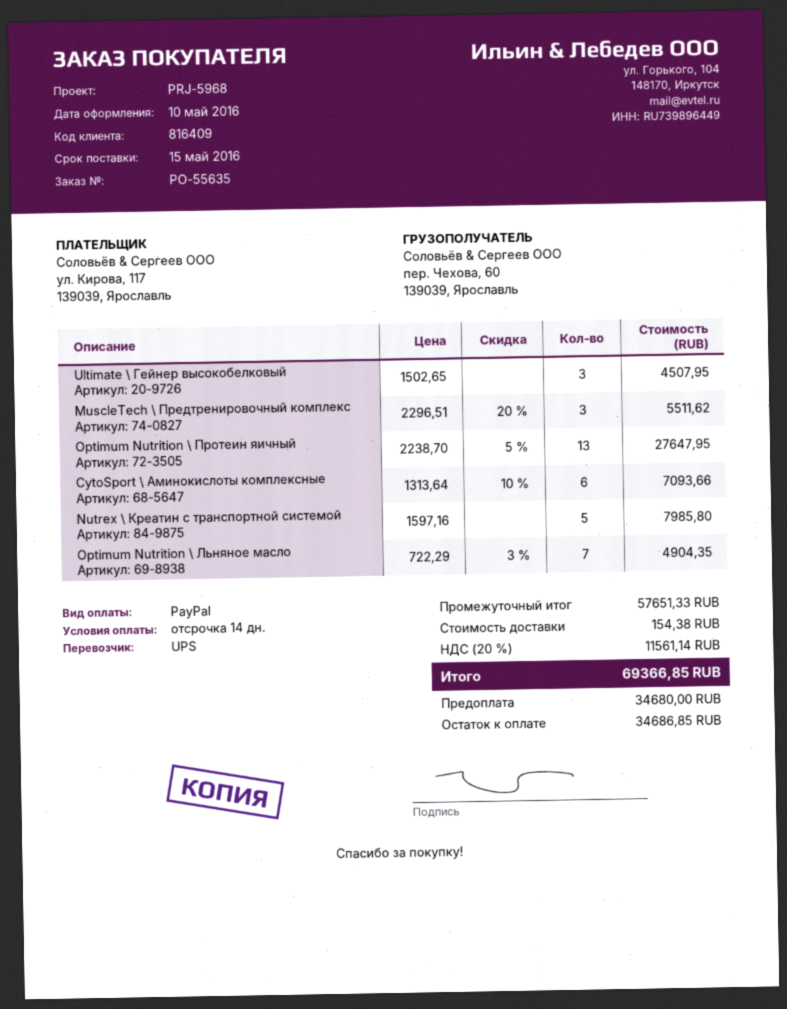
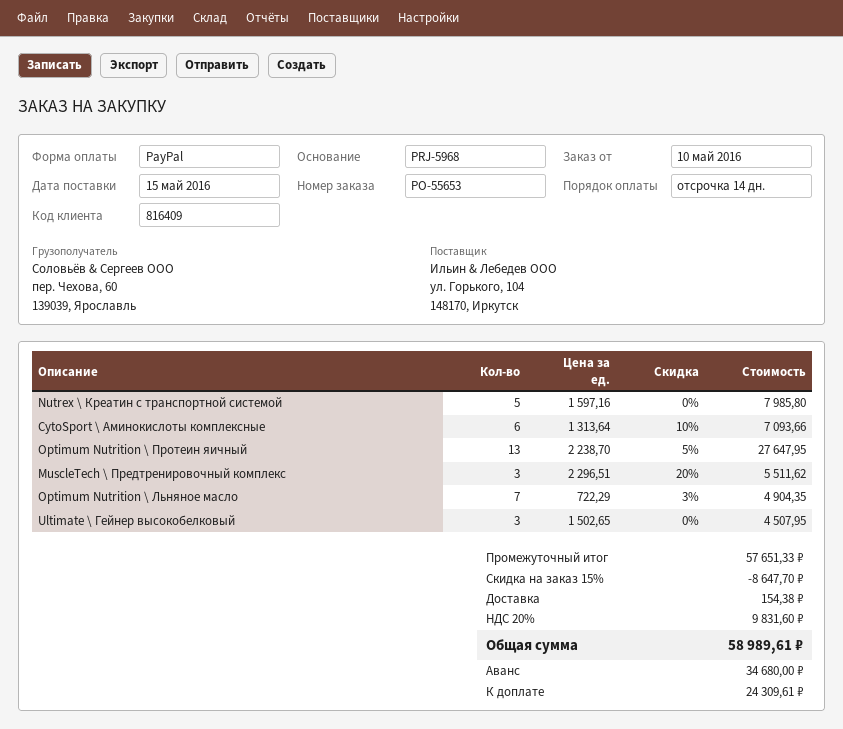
order number: PO-55635 -> PO-55653
discount: none -> 15% = 8647.70
tax: 20% = 11561.14 -> 20% = 9831.60
total: 69366.85 -> 58989.61
balance: 34686.85 -> 24309.61

